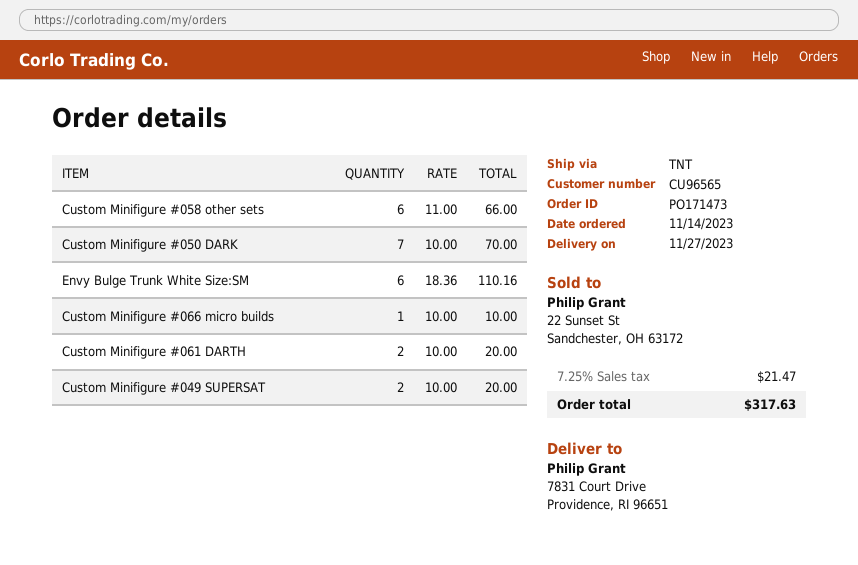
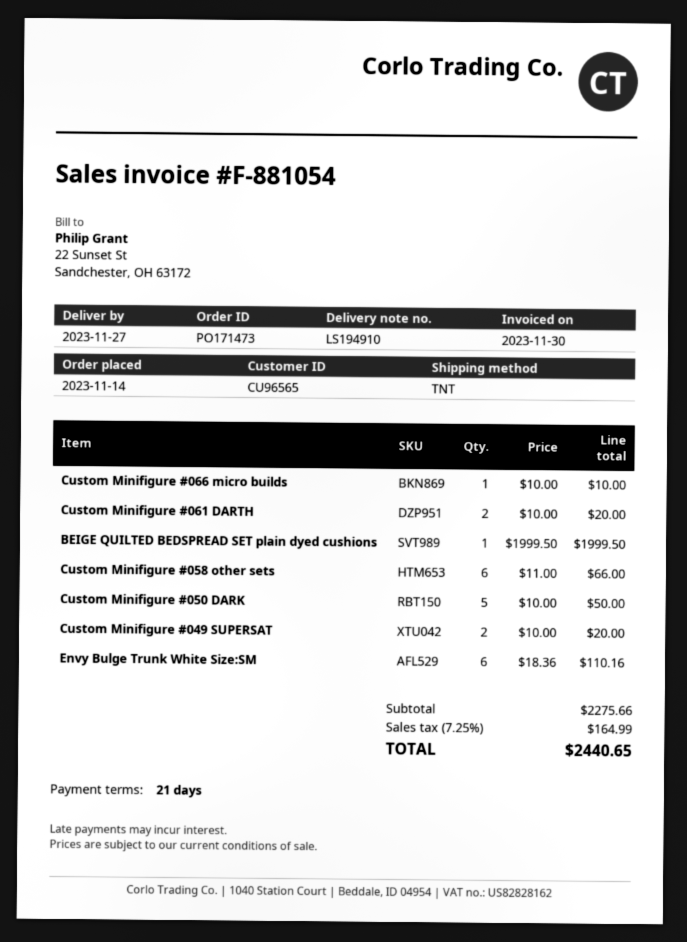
Custom Minifigure #050 DARK: 7 x 10.00 = 70.00 -> 5 x 10.00 = 50.00
BEIGE QUILTED BEDSPREAD SET plain dyed cushions: none -> 1 x 1999.50 = 1999.50
tax: 7.25% = 21.47 -> 7.25% = 164.99
total: 317.63 -> 2440.65

